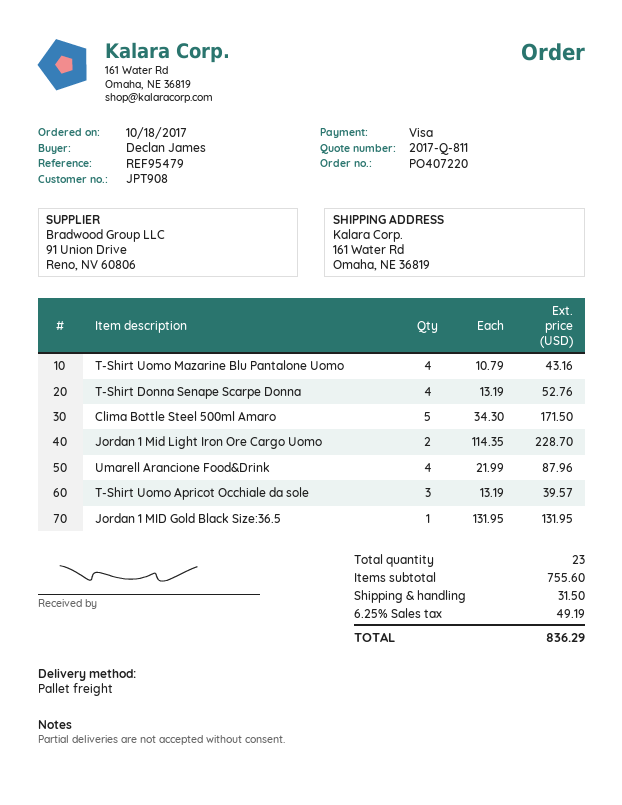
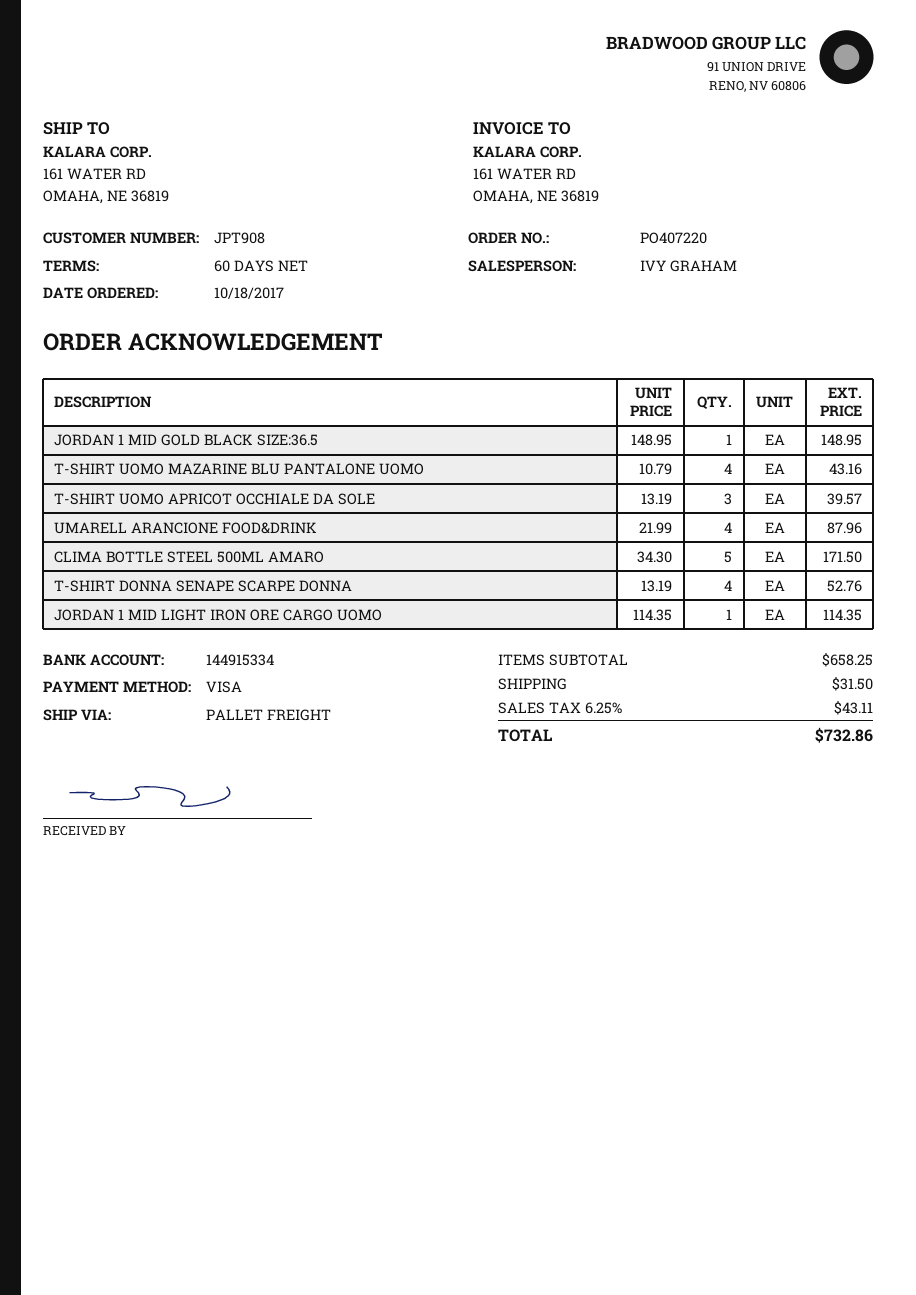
Jordan 1 Mid Light Iron Ore Cargo Uomo: 2 x 114.35 = 228.70 -> 1 x 114.35 = 114.35
Jordan 1 MID Gold Black Size:36.5: 1 x 131.95 = 131.95 -> 1 x 148.95 = 148.95
subtotal: 755.60 -> 658.25
tax: 6.25% = 49.19 -> 6.25% = 43.11
total: 836.29 -> 732.86

